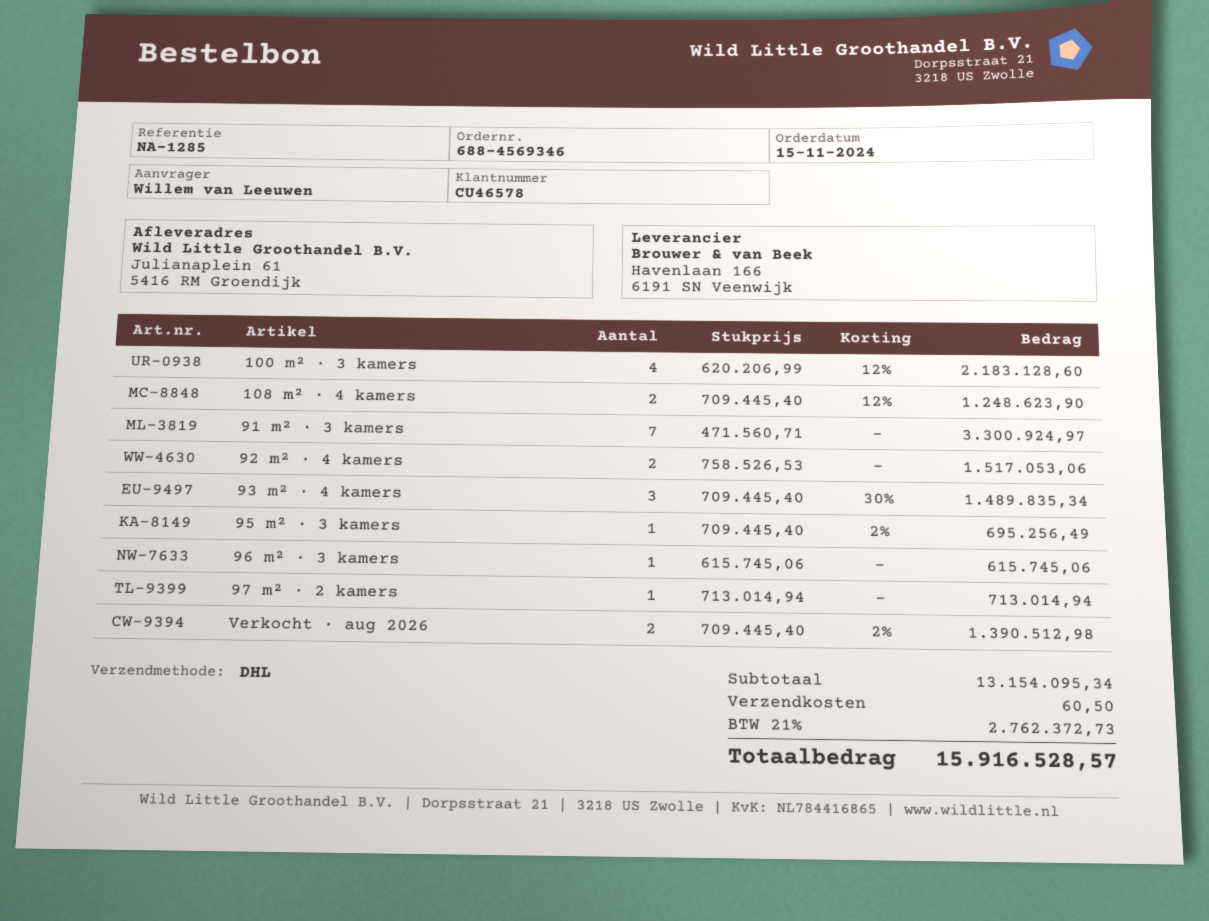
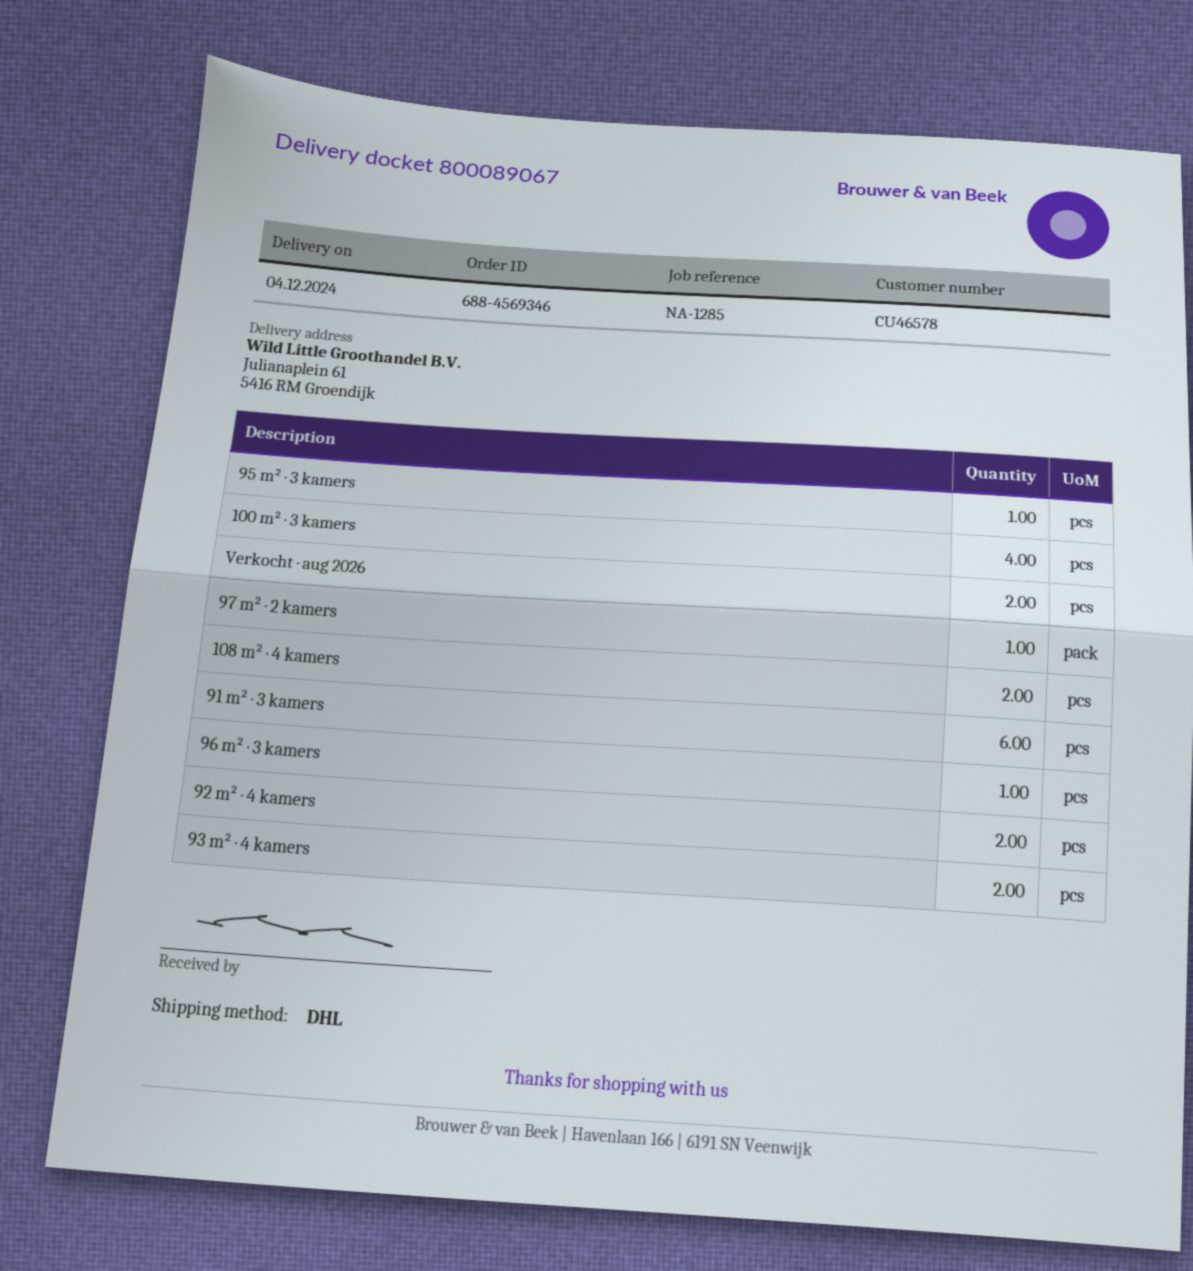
91 m² · 3 kamers: 7 -> 6
93 m² · 4 kamers: 3 -> 2

